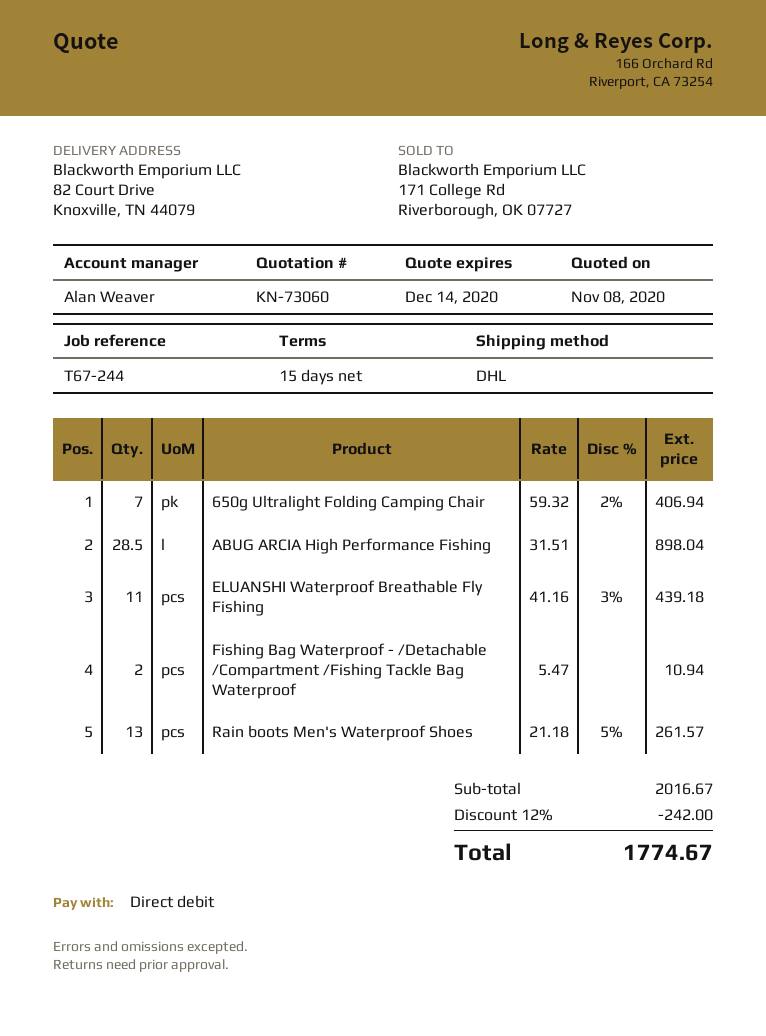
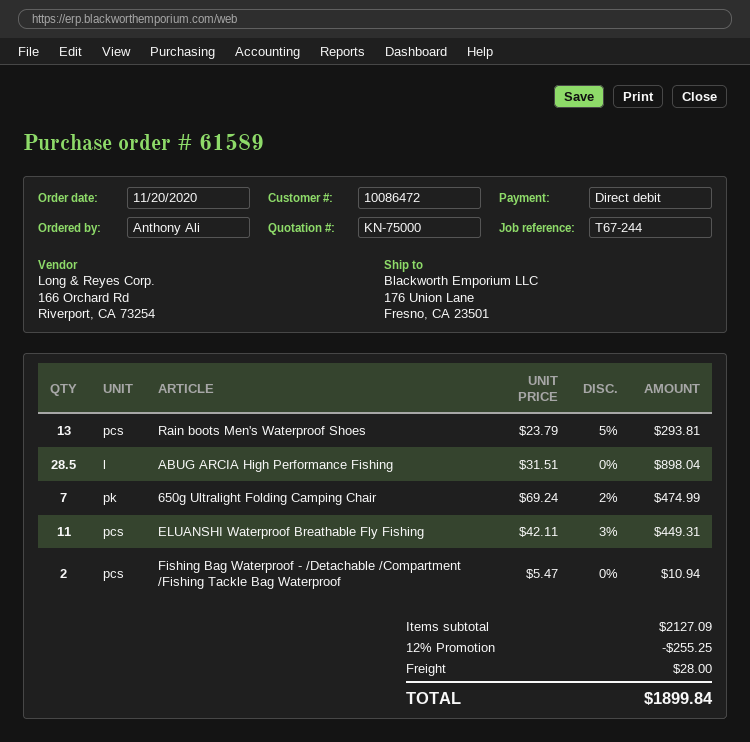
quote number: KN-73060 -> KN-75000
ship to: 82 Court Drive, Knoxville, TN 44079 -> 176 Union Lane, Fresno, CA 23501
650g Ultralight Folding Camping Chair: 7 x 59.32 - 2% = 406.94 -> 7 x 69.24 - 2% = 474.99
ELUANSHI Waterproof Breathable Fly Fishing: 11 x 41.16 - 3% = 439.18 -> 11 x 42.11 - 3% = 449.31
Rain boots Men's Waterproof Shoes: 13 x 21.18 - 5% = 261.57 -> 13 x 23.79 - 5% = 293.81
subtotal: 2016.67 -> 2127.09
discount: 12% = 242.00 -> 12% = 255.25
shipping: none -> 28.00
total: 1774.67 -> 1899.84

